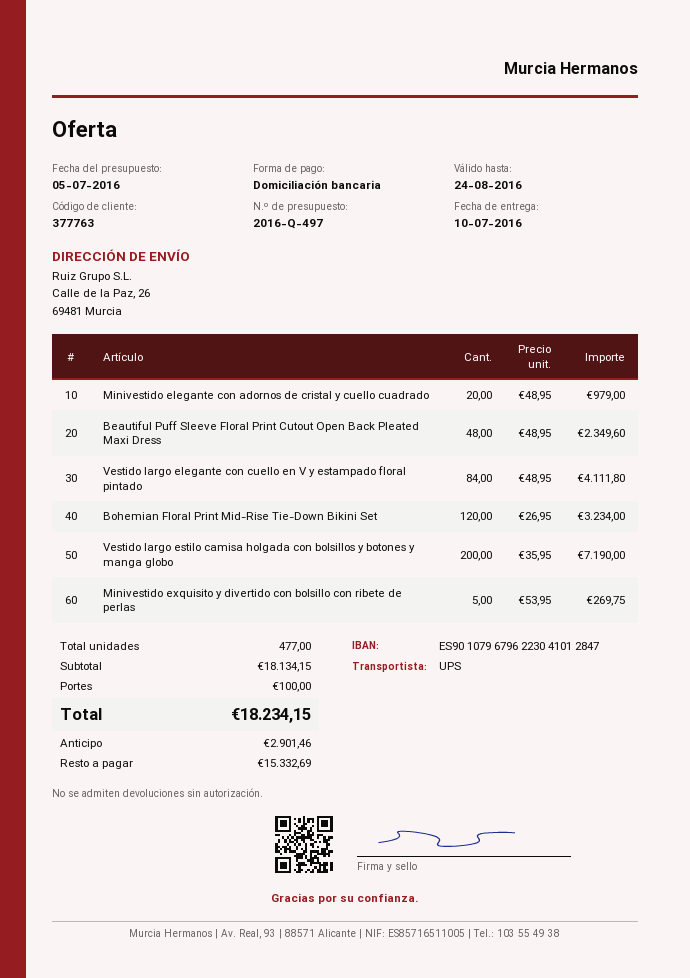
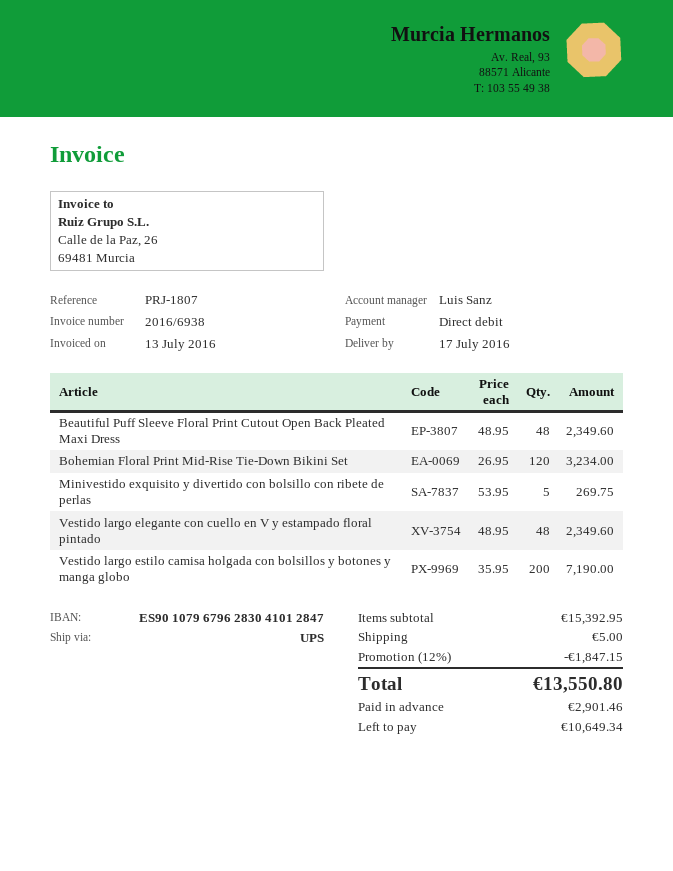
delivery date: 2016-07-10 -> 2016-07-17
bank account: ES9010796796223041012847 -> ES9010796796283041012847
Minivestido elegante con adornos de cristal y cuello cuadrado: 20 x 48.95 = 979.00 -> none
Vestido largo elegante con cuello en V y estampado floral pintado: 84 x 48.95 = 4111.80 -> 48 x 48.95 = 2349.60
subtotal: 18134.15 -> 15392.95
discount: none -> 12% = 1847.15
shipping: 100.00 -> 5.00
total: 18234.15 -> 13550.80
balance: 15332.69 -> 10649.34

